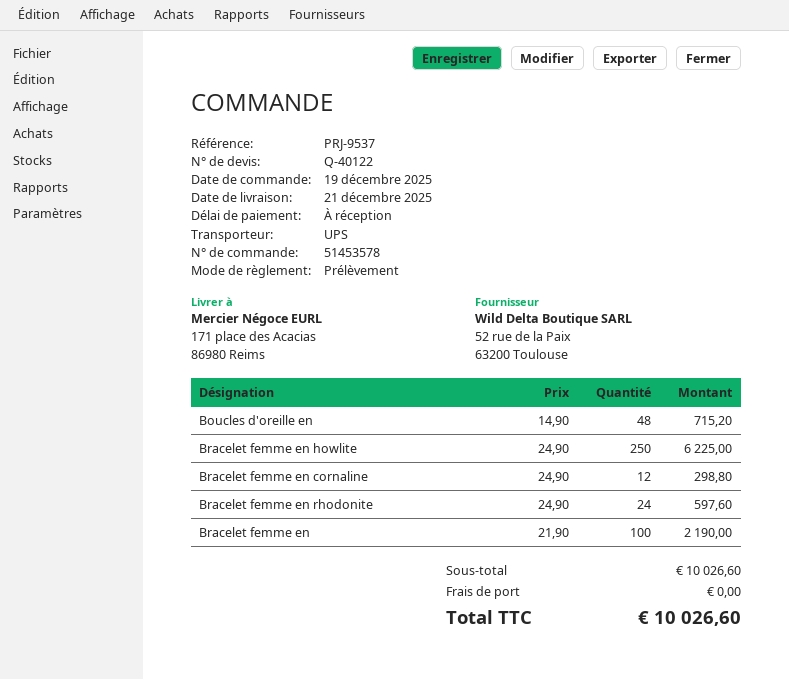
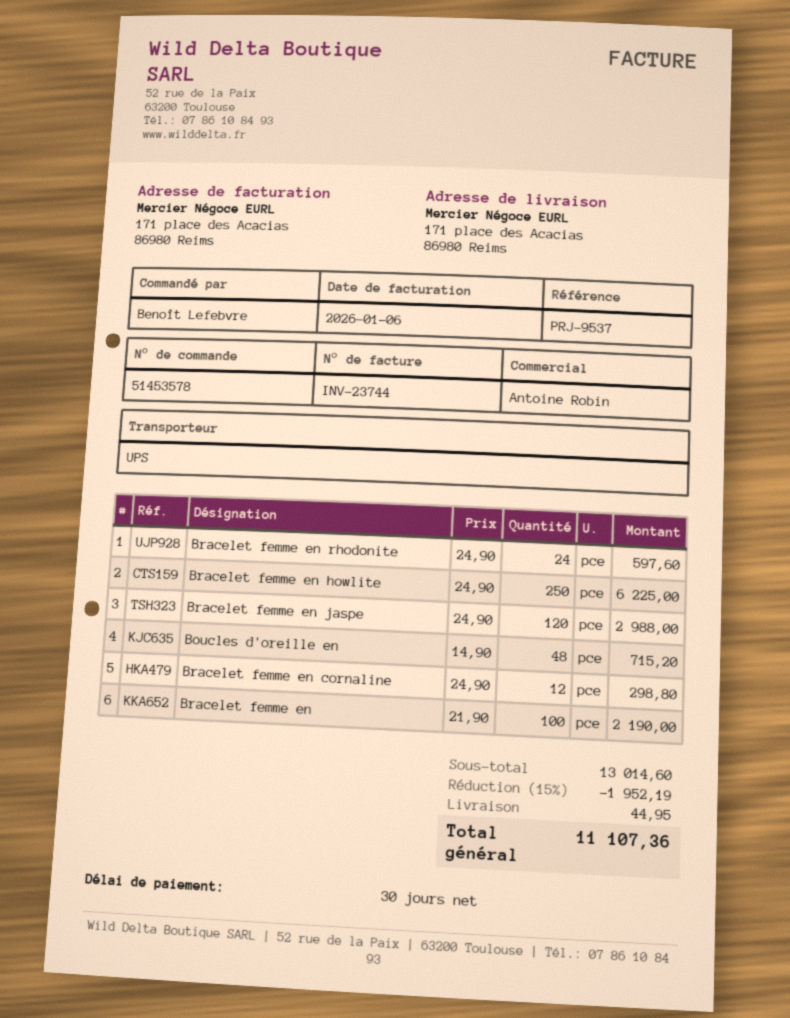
payment terms: on receipt -> 30 days
Bracelet femme en jaspe: none -> 120 x 24.90 = 2988.00
subtotal: 10026.60 -> 13014.60
discount: none -> 15% = 1952.19
shipping: 0.00 -> 44.95
total: 10026.60 -> 11107.36

